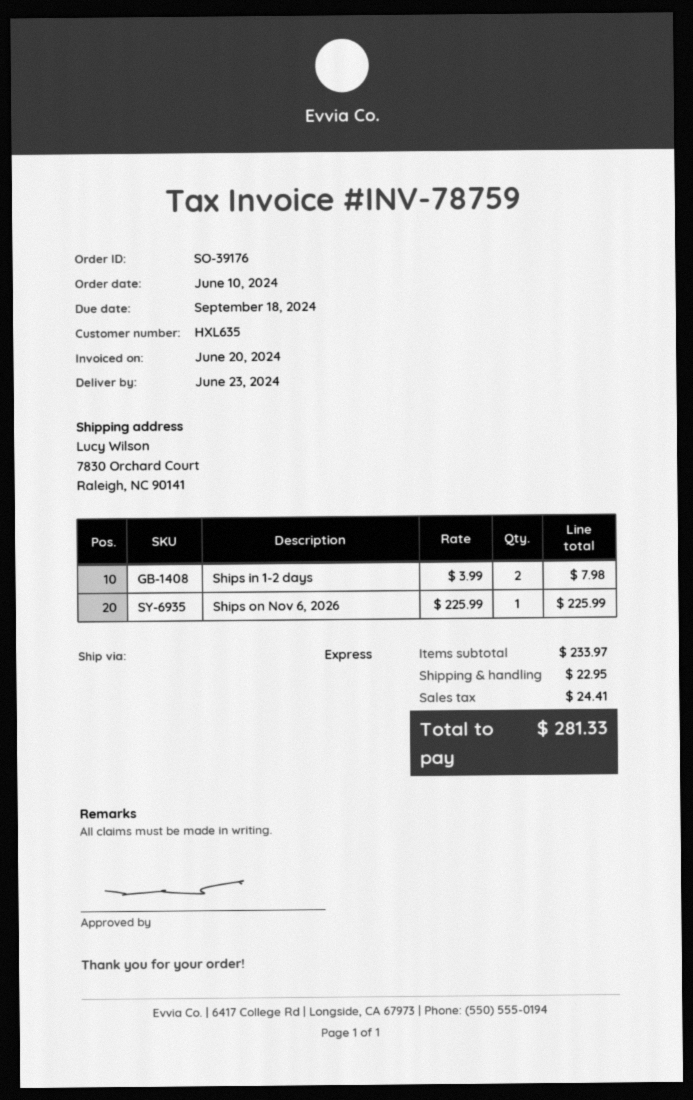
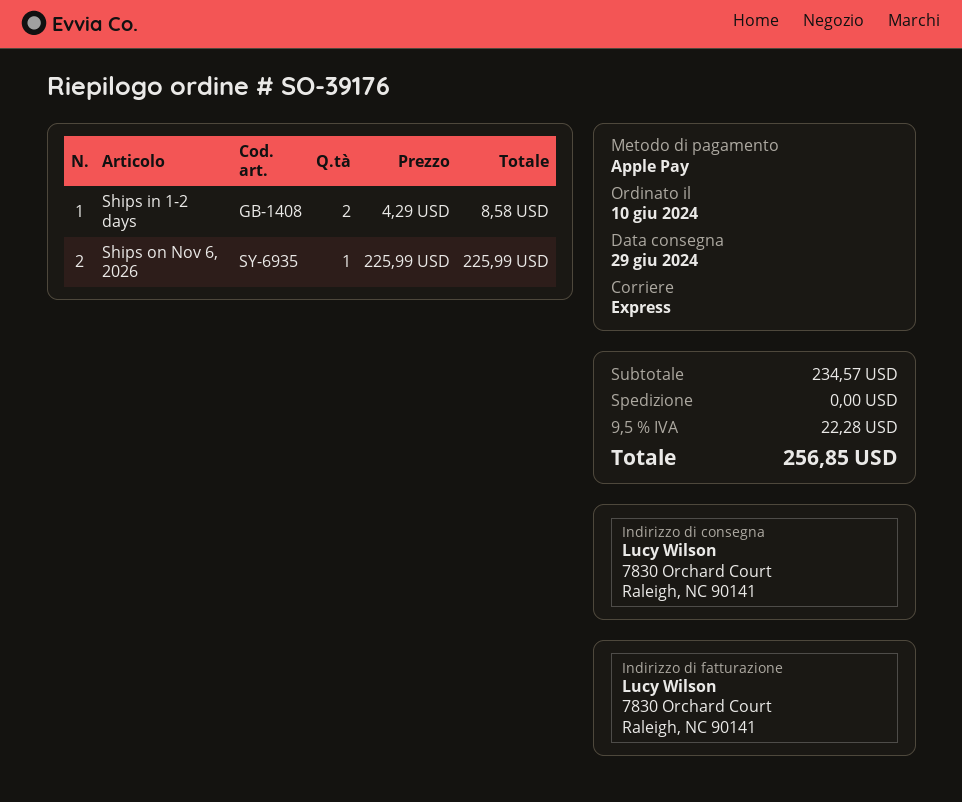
delivery date: 2024-06-23 -> 2024-06-29
Ships in 1-2 days: 2 x 3.99 = 7.98 -> 2 x 4.29 = 8.58
subtotal: 233.97 -> 234.57
shipping: 22.95 -> 0.00
tax: 24.41 -> 22.28
total: 281.33 -> 256.85

